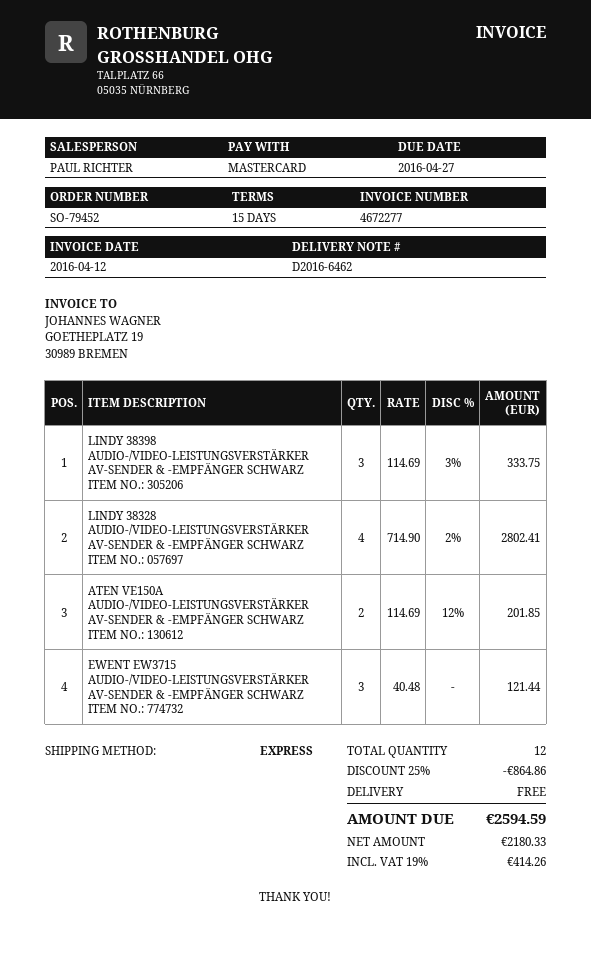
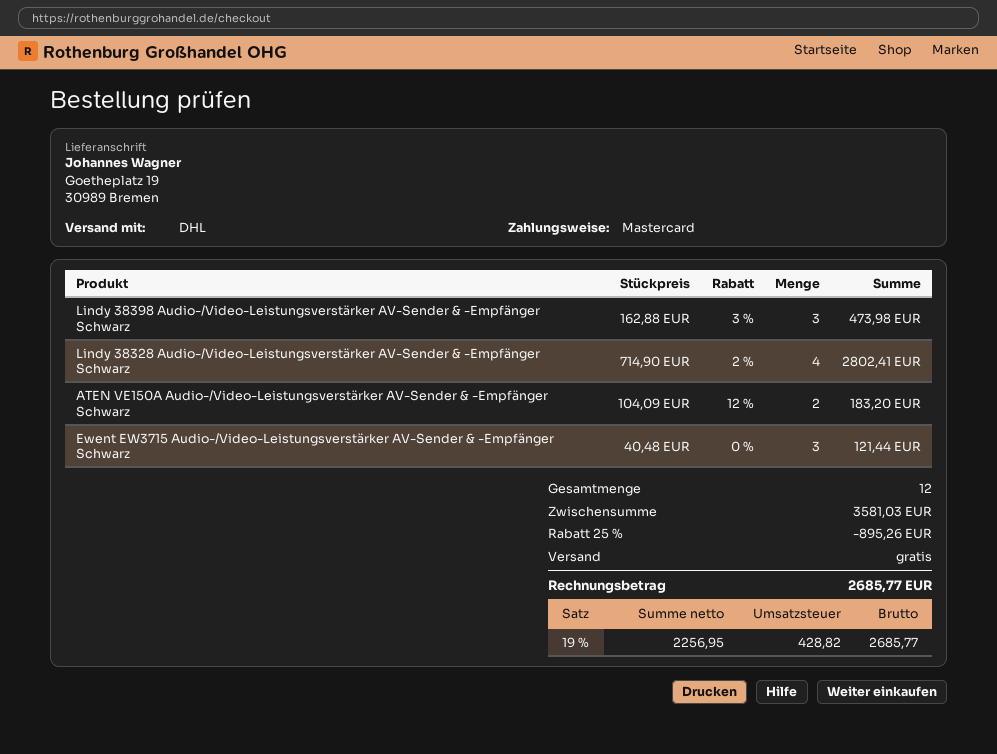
shipping method: express -> DHL
LINDY 38398 AUDIO-/VIDEO-LEISTUNGSVERSTÄRKER AV-SENDER & -EMPFÄNGER SCHWARZ: 3 x 114.69 - 3% = 333.75 -> 3 x 162.88 - 3% = 473.98
ATEN VE150A AUDIO-/VIDEO-LEISTUNGSVERSTÄRKER AV-SENDER & -EMPFÄNGER SCHWARZ: 2 x 114.69 - 12% = 201.85 -> 2 x 104.09 - 12% = 183.20
discount: 25% = 864.86 -> 25% = 895.26
net: 2180.33 -> 2256.95
tax: 19% = 414.26 -> 19% = 428.82
total: 2594.59 -> 2685.77

